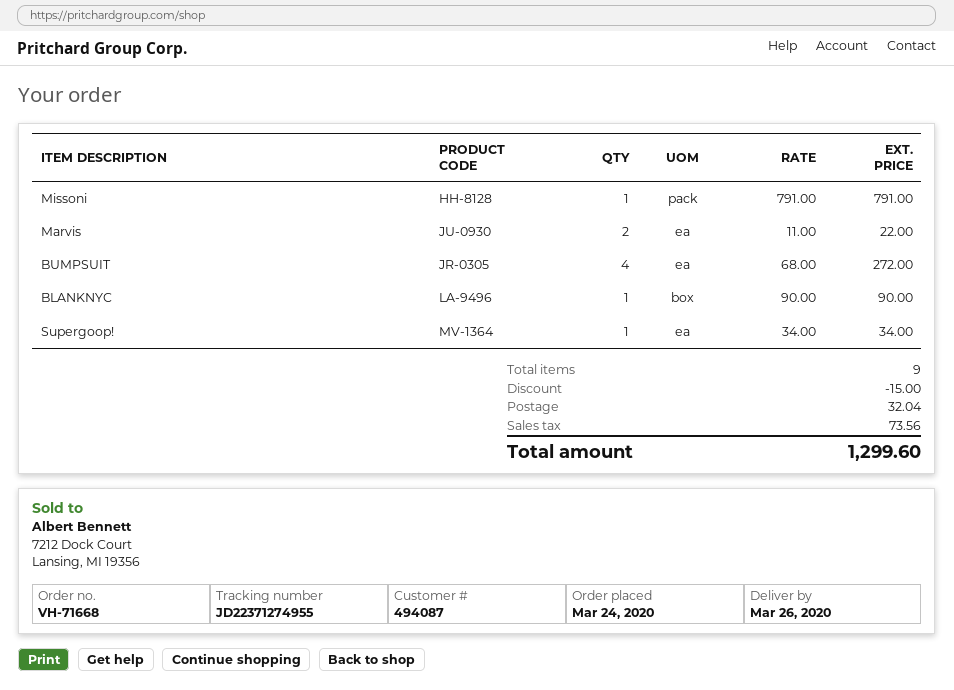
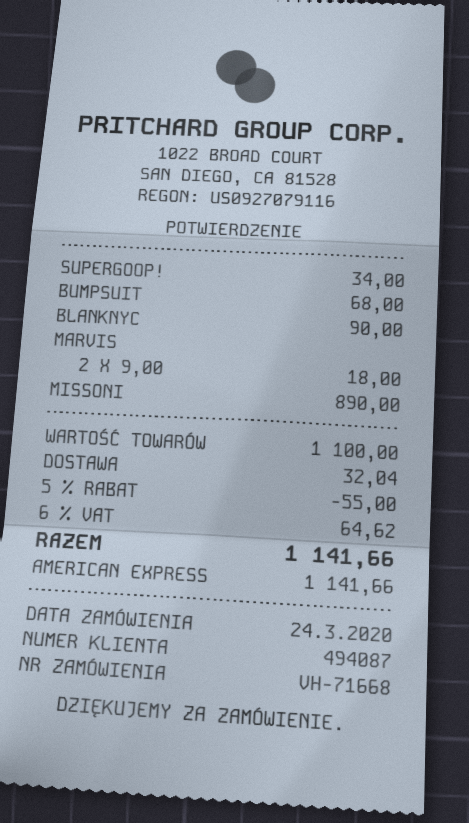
Missoni: 1 x 791.00 = 791.00 -> 1 x 890.00 = 890.00
Marvis: 2 x 11.00 = 22.00 -> 2 x 9.00 = 18.00
BUMPSUIT: 4 x 68.00 = 272.00 -> 1 x 68.00 = 68.00
discount: 15.00 -> 55.00
tax: 73.56 -> 64.62
total: 1299.60 -> 1141.66

